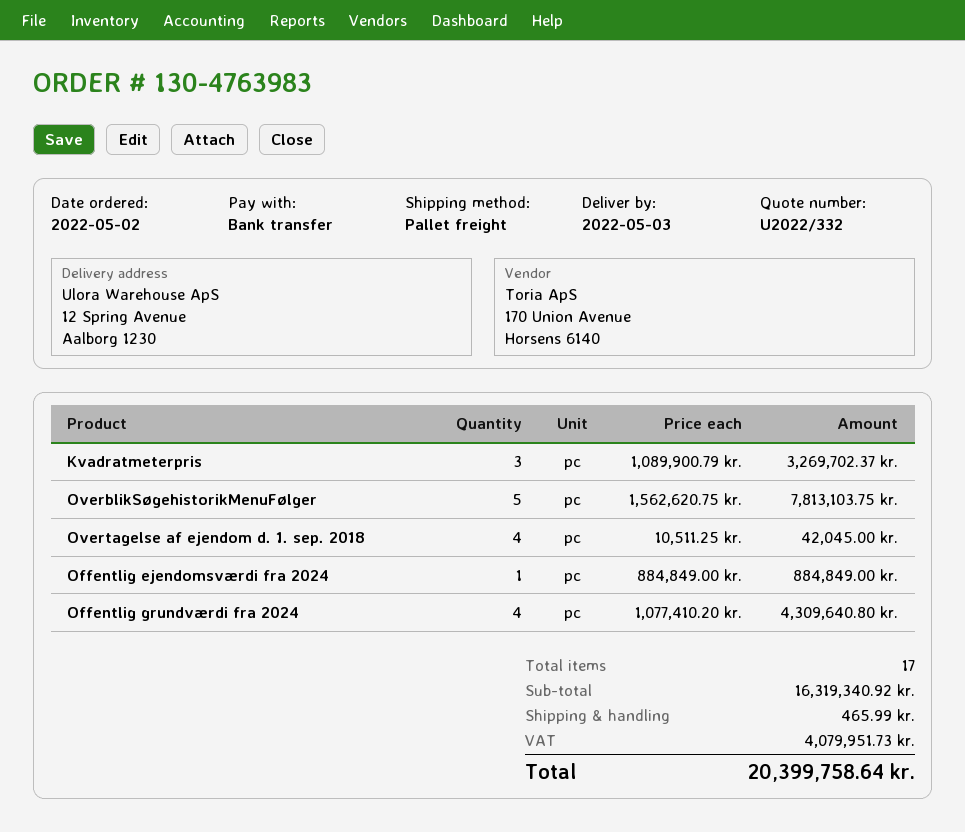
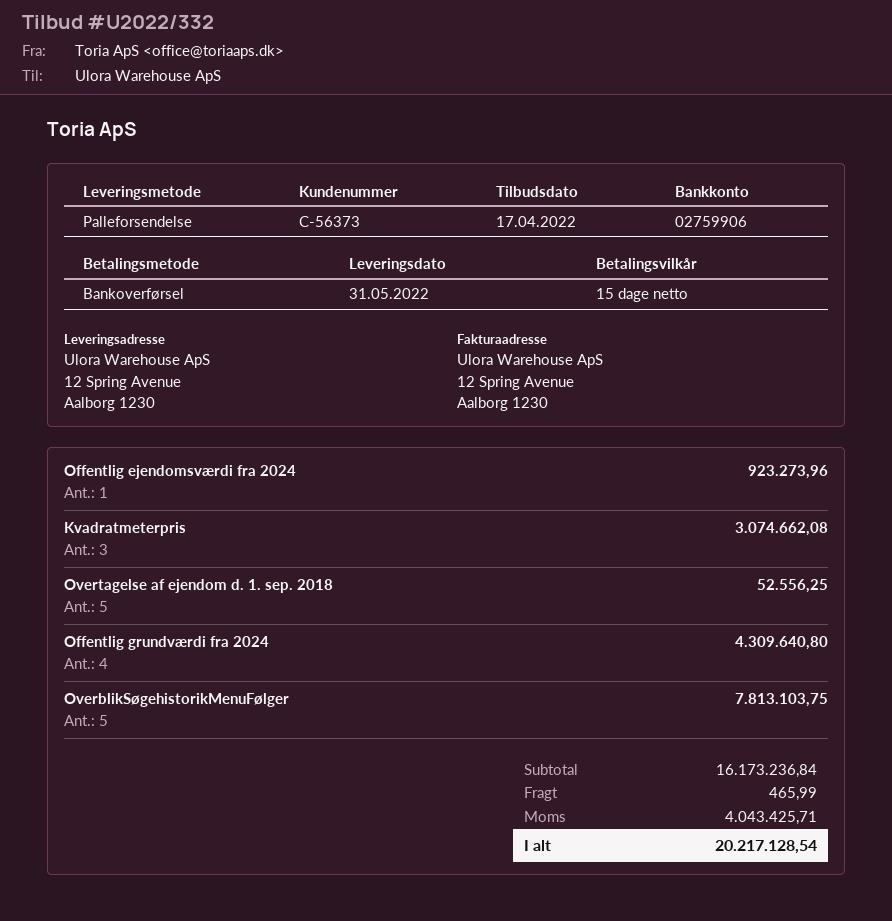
delivery date: 2022-05-03 -> 2022-05-31
Kvadratmeterpris: 3 for 3269702.37 -> 3 for 3074662.08
Overtagelse af ejendom d. 1. sep. 2018: 4 for 42045.00 -> 5 for 52556.25
Offentlig ejendomsværdi fra 2024: 1 for 884849.00 -> 1 for 923273.96
subtotal: 16319340.92 -> 16173236.84
tax: 4079951.73 -> 4043425.71
total: 20399758.64 -> 20217128.54

